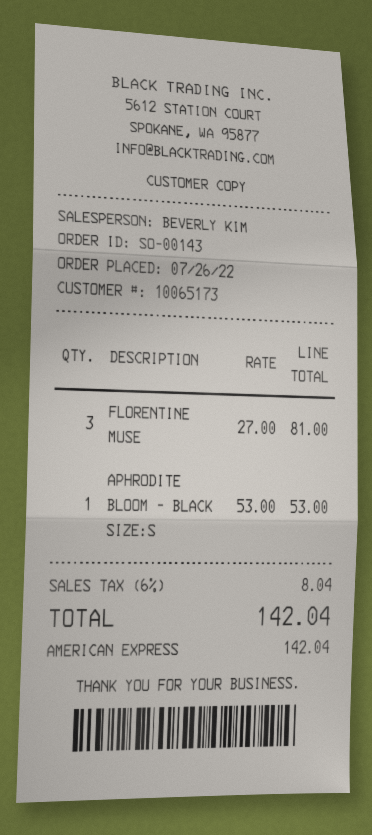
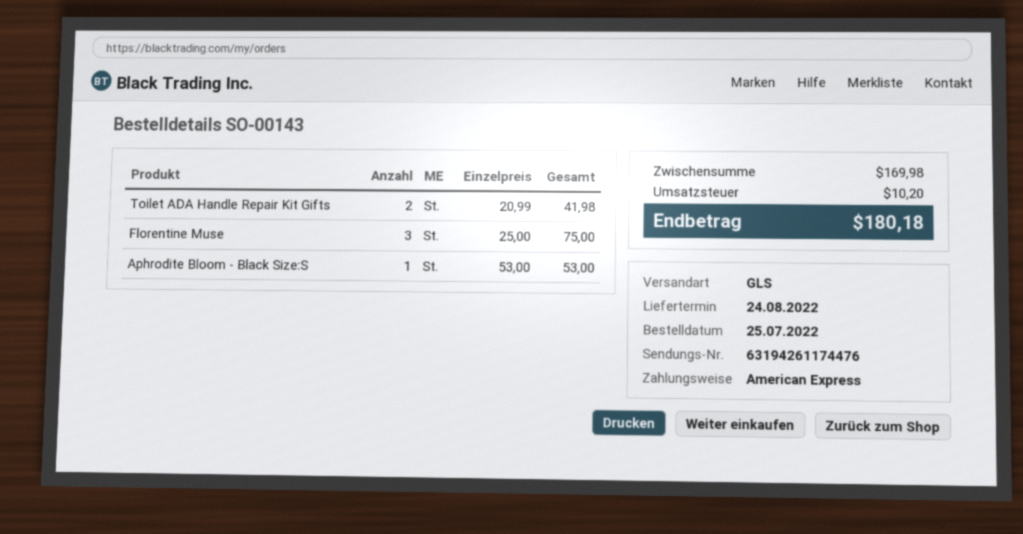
order date: 2022-07-26 -> 2022-07-25
FLORENTINE MUSE: 3 x 27.00 = 81.00 -> 3 x 25.00 = 75.00
Toilet ADA Handle Repair Kit Gifts: none -> 2 x 20.99 = 41.98
tax: 8.04 -> 10.20
total: 142.04 -> 180.18

